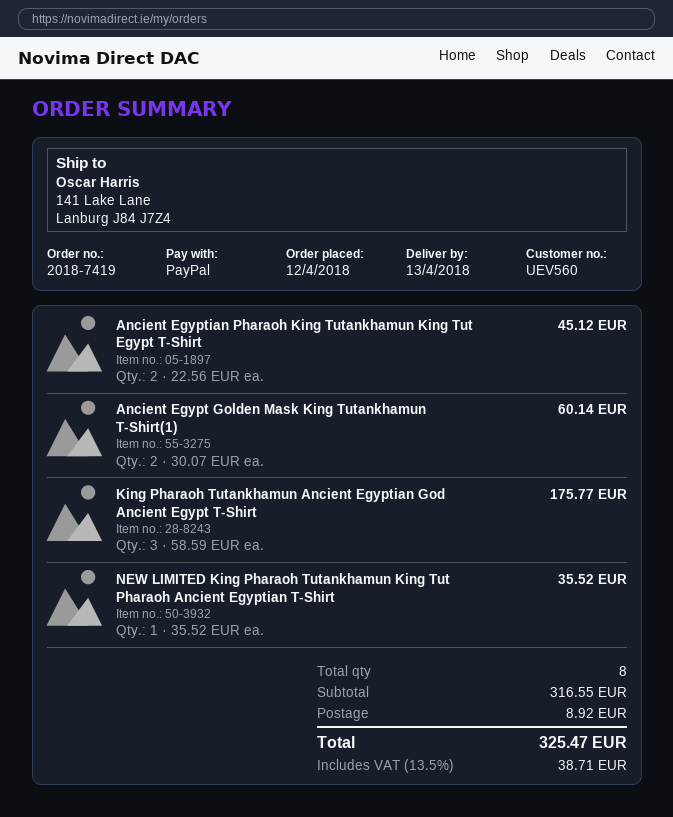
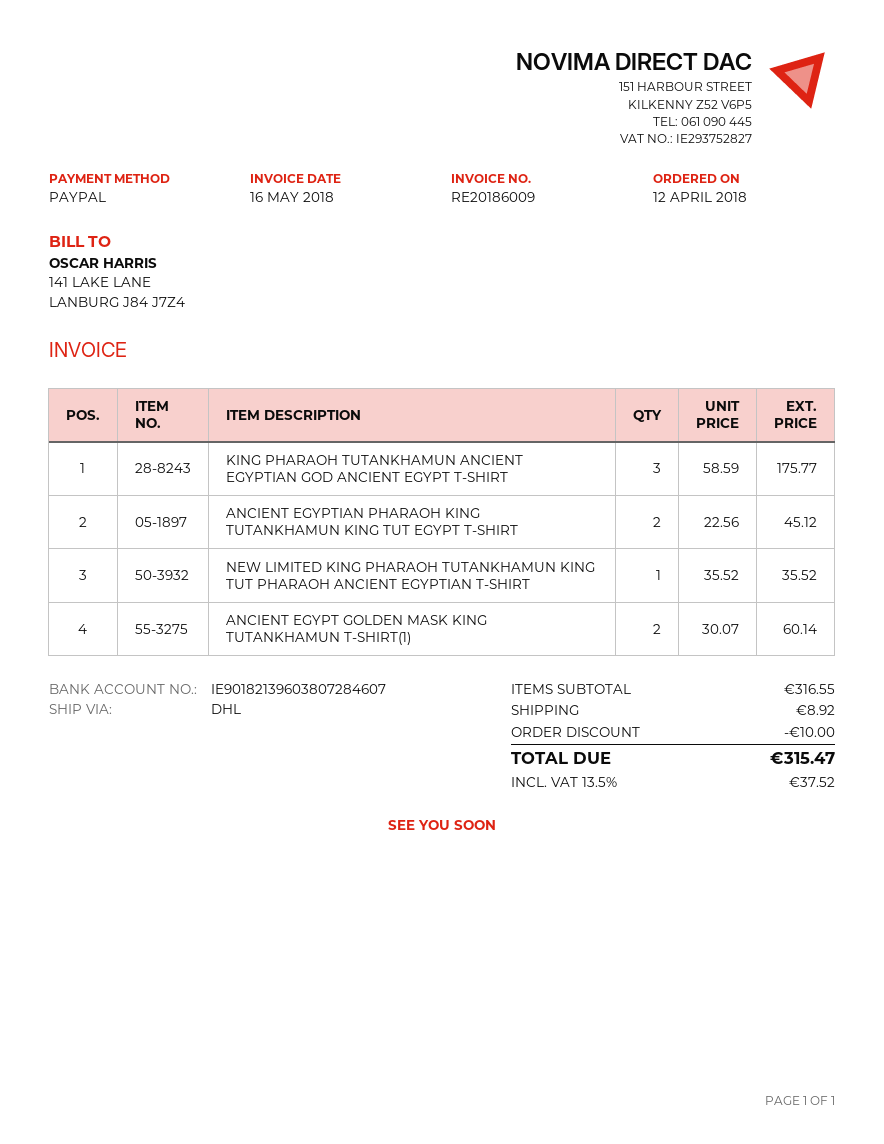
discount: none -> 10.00
tax: 13.5% = 38.71 -> 13.5% = 37.52
total: 325.47 -> 315.47

